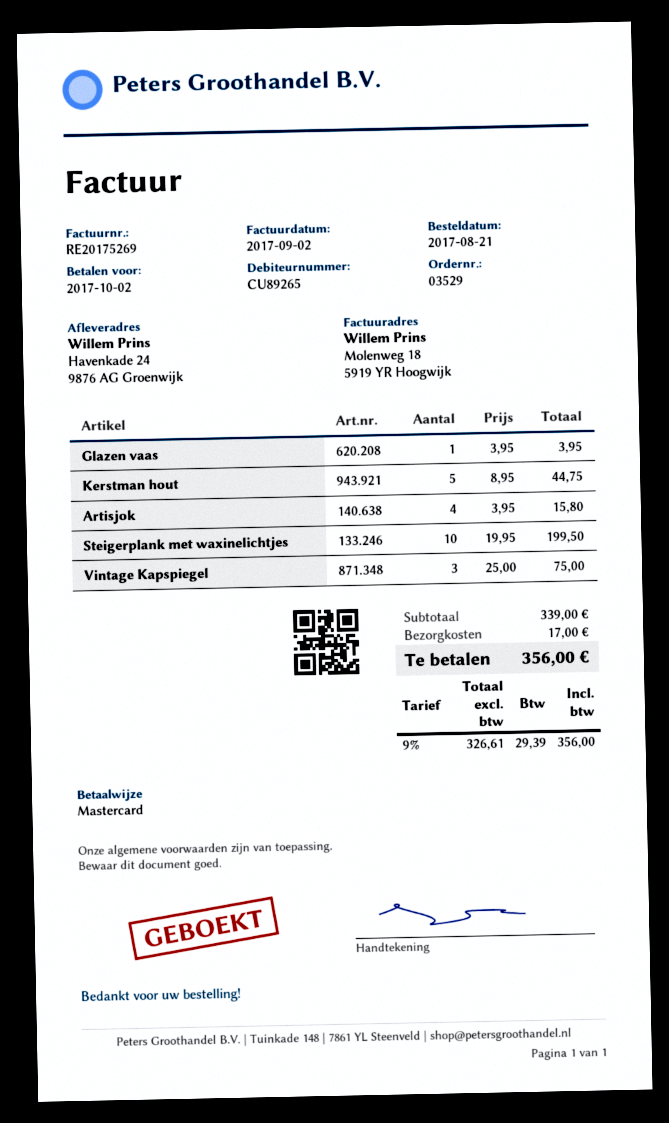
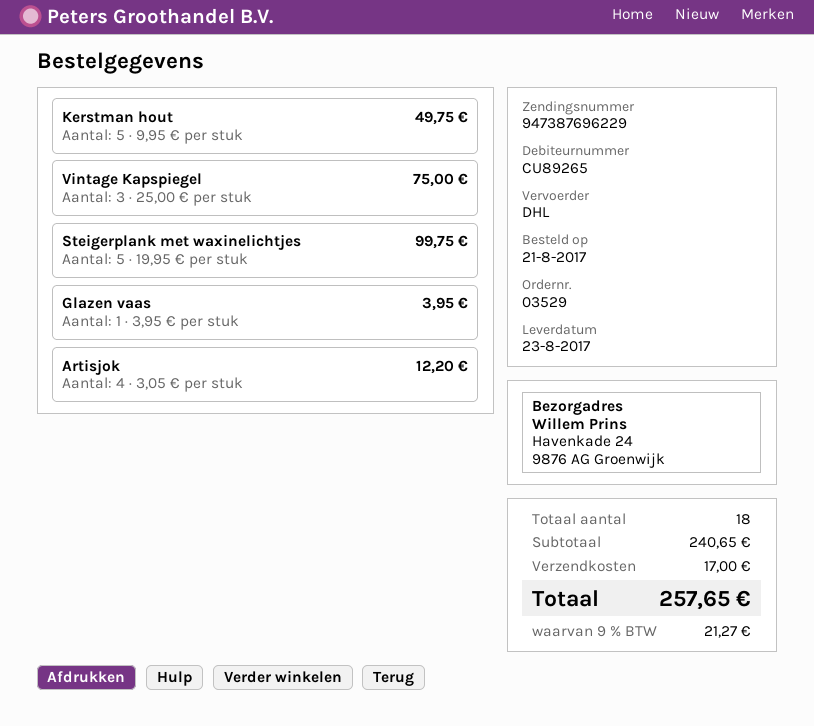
Kerstman hout: 5 x 8.95 = 44.75 -> 5 x 9.95 = 49.75
Artisjok: 4 x 3.95 = 15.80 -> 4 x 3.05 = 12.20
Steigerplank met waxinelichtjes: 10 x 19.95 = 199.50 -> 5 x 19.95 = 99.75
subtotal: 339.00 -> 240.65
tax: 9% = 29.39 -> 9% = 21.27
total: 356.00 -> 257.65

